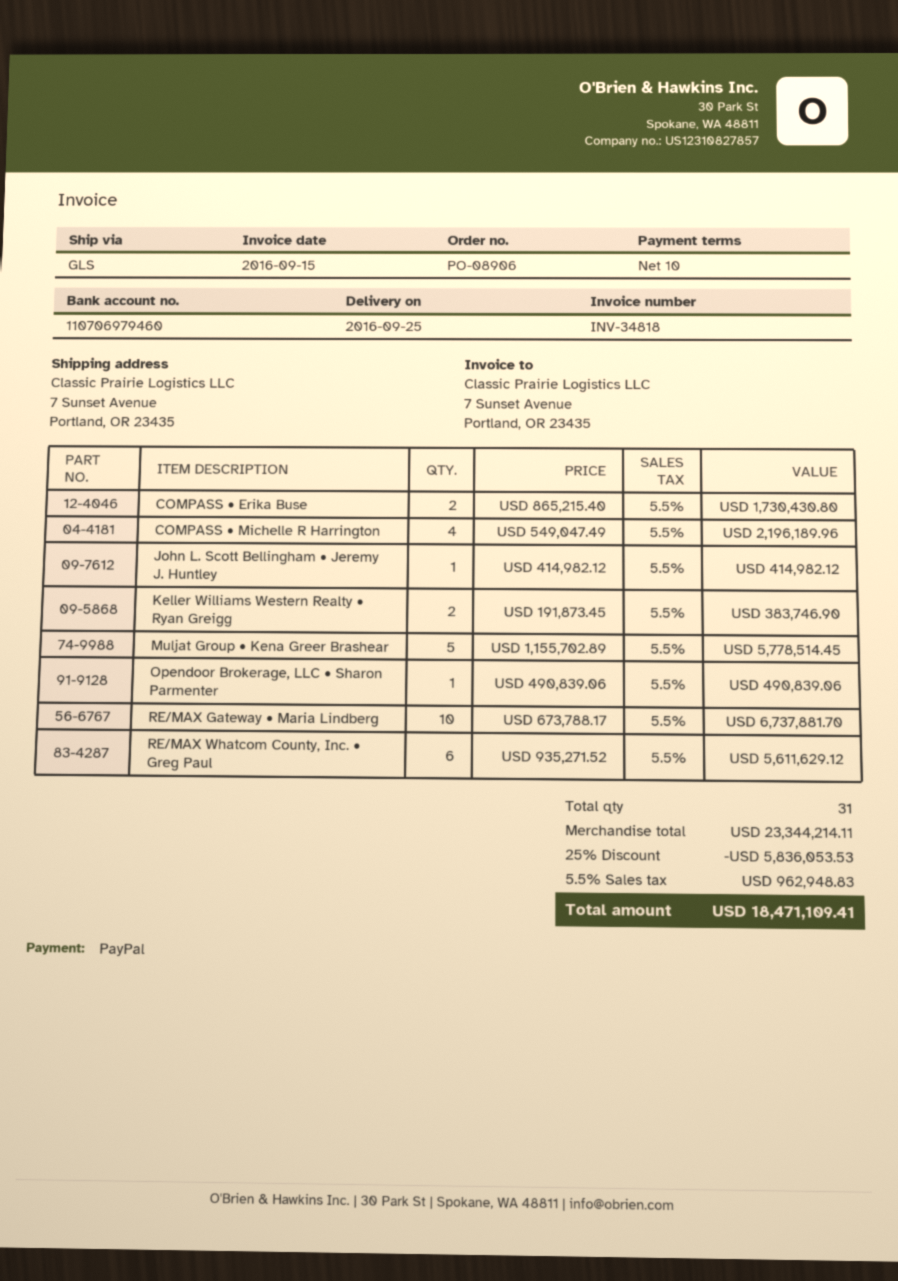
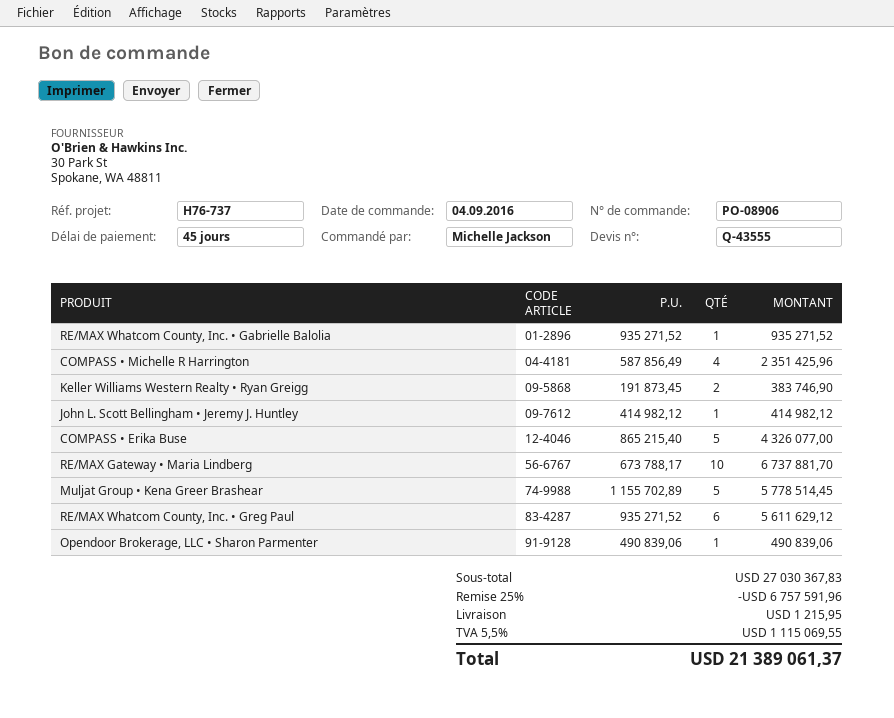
payment terms: 10 days -> 45 days
COMPASS • Erika Buse: 2 x 865215.40 = 1730430.80 -> 5 x 865215.40 = 4326077.00
COMPASS • Michelle R Harrington: 4 x 549047.49 = 2196189.96 -> 4 x 587856.49 = 2351425.96
RE/MAX Whatcom County, Inc. • Gabrielle Balolia: none -> 1 x 935271.52 = 935271.52
subtotal: 23344214.11 -> 27030367.83
discount: 25% = 5836053.53 -> 25% = 6757591.96
shipping: none -> 1215.95
tax: 5.5% = 962948.83 -> 5.5% = 1115069.55
total: 18471109.41 -> 21389061.37

